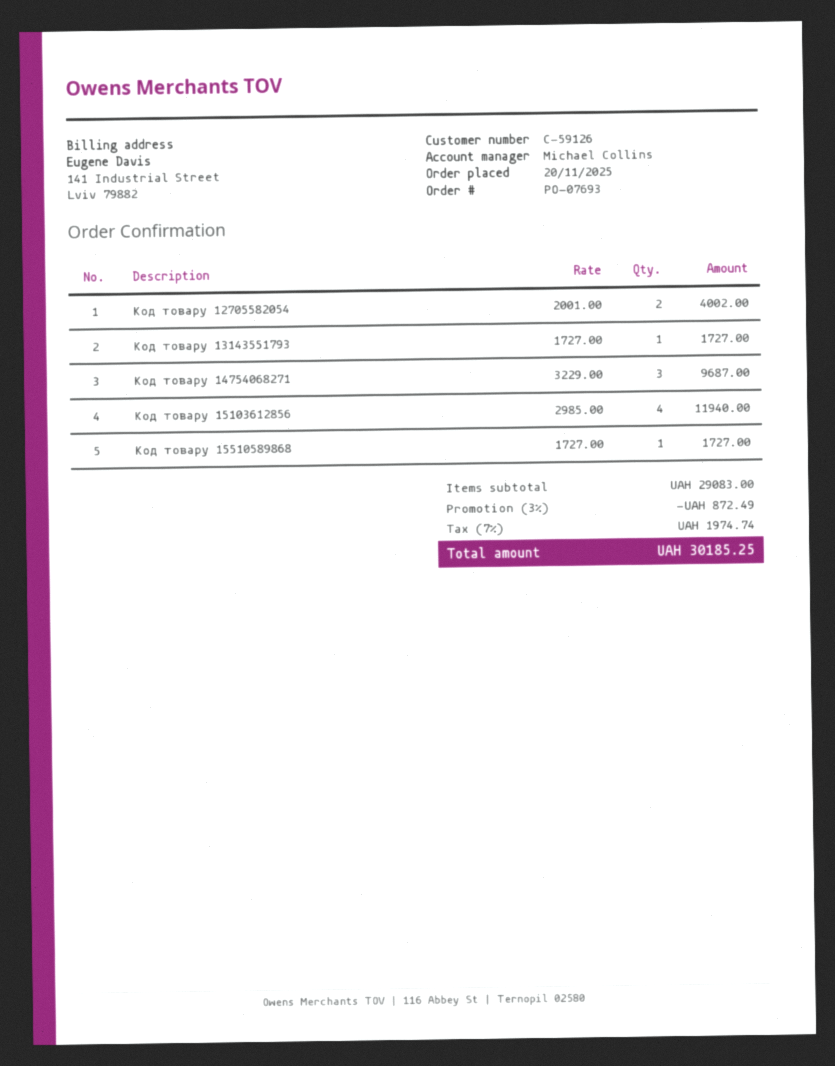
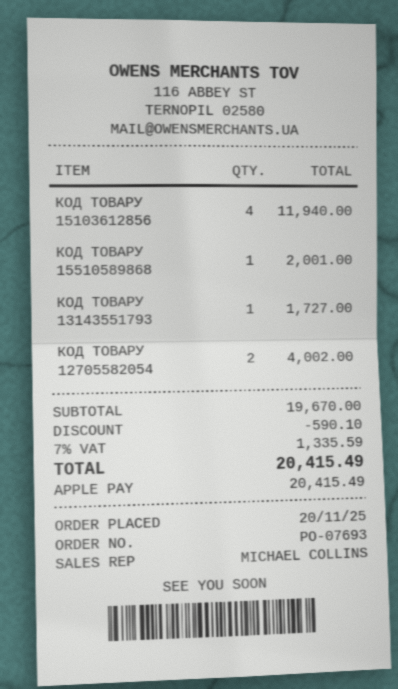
Код товару 14754068271: 3 for 9687.00 -> none
Код товару 15510589868: 1 for 1727.00 -> 1 for 2001.00
subtotal: 29083.00 -> 19670.00
discount: 872.49 -> 590.10
tax: 7% = 1974.74 -> 7% = 1335.59
total: 30185.25 -> 20415.49

